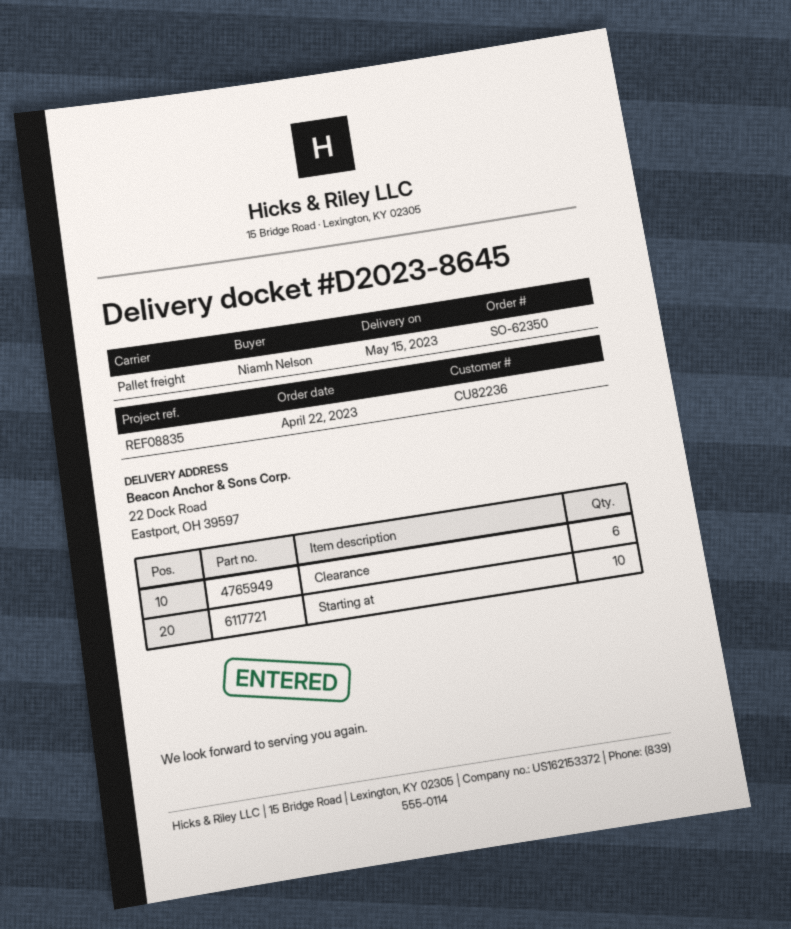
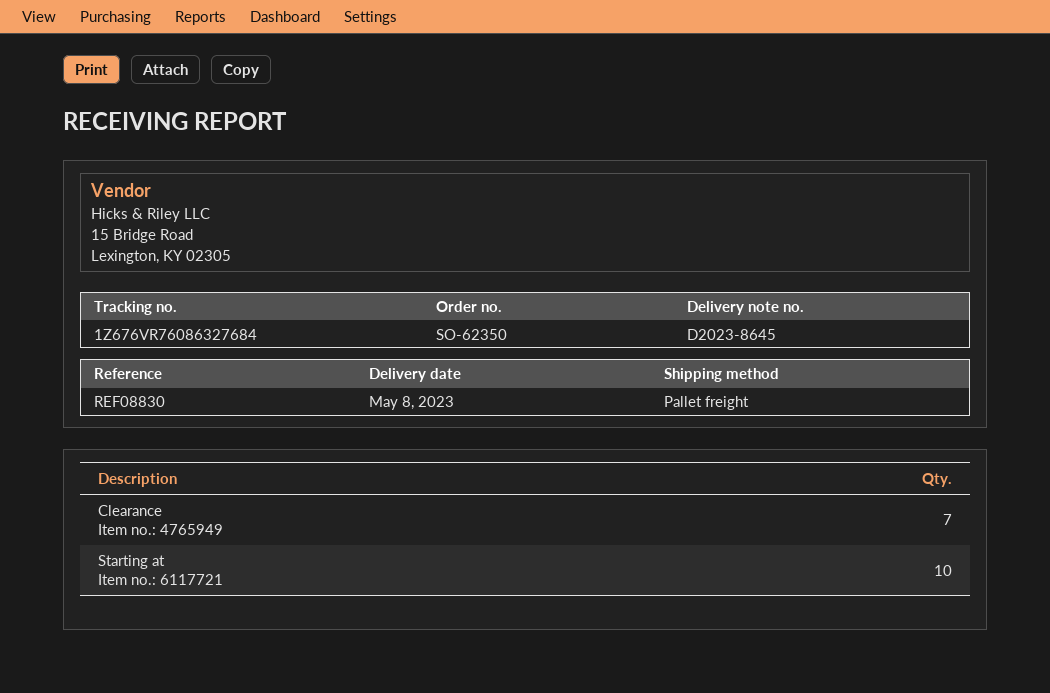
delivery date: 2023-05-15 -> 2023-05-08
reference: REF08835 -> REF08830
Clearance: 6 -> 7

